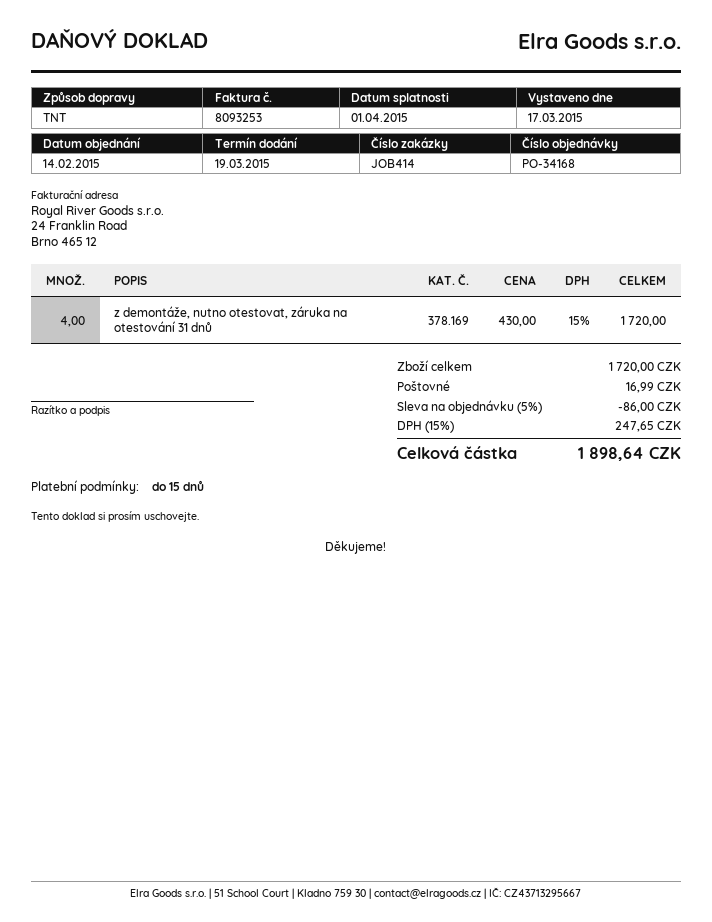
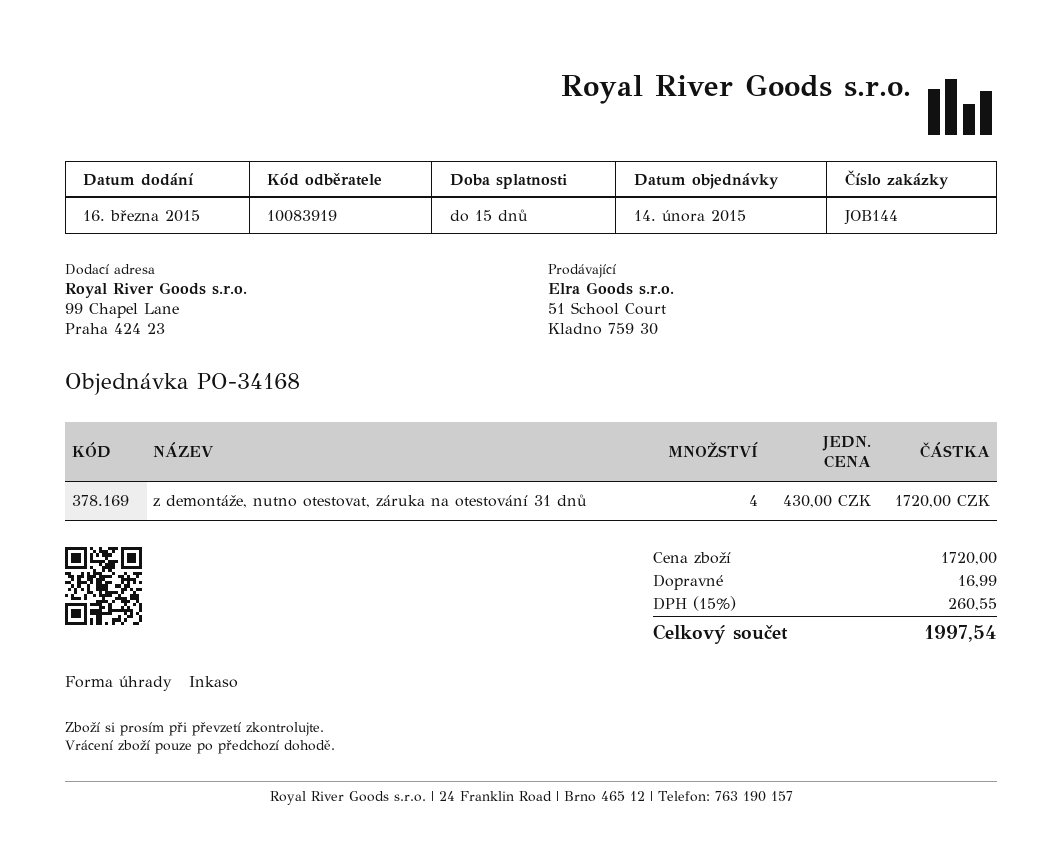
delivery date: 2015-03-19 -> 2015-03-16
reference: JOB414 -> JOB144
discount: 5% = 86.00 -> none
tax: 15% = 247.65 -> 15% = 260.55
total: 1898.64 -> 1997.54

